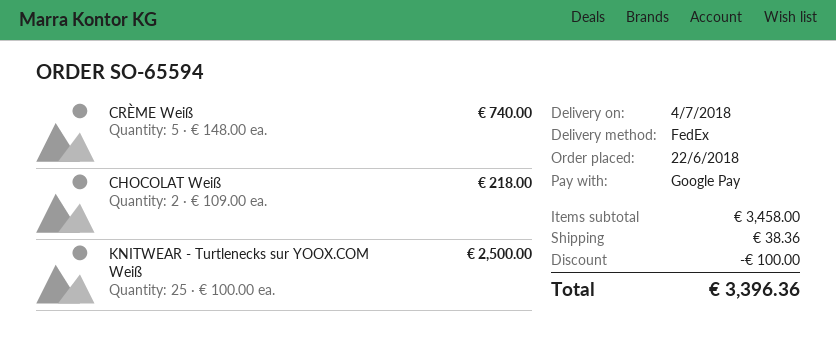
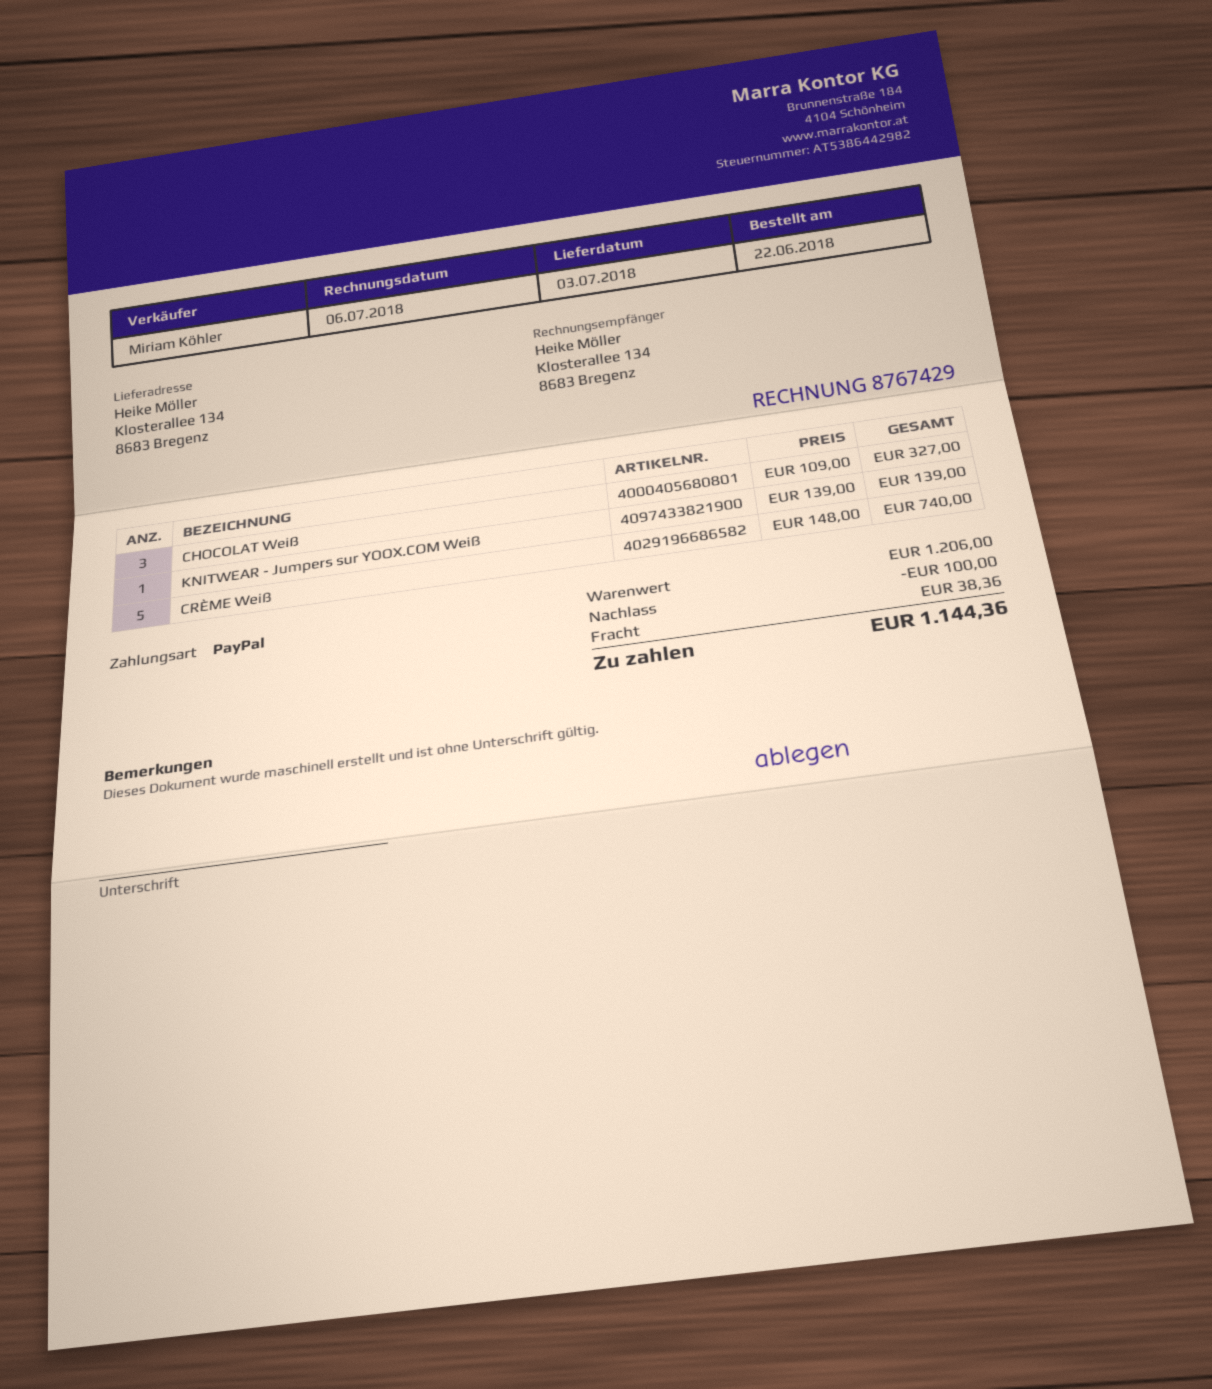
delivery date: 2018-07-04 -> 2018-07-03
payment method: Google Pay -> PayPal
CHOCOLAT Weiß: 2 x 109.00 = 218.00 -> 3 x 109.00 = 327.00
KNITWEAR - Turtlenecks sur YOOX.COM Weiß: 25 x 100.00 = 2500.00 -> none
KNITWEAR - Jumpers sur YOOX.COM Weiß: none -> 1 x 139.00 = 139.00
subtotal: 3458.00 -> 1206.00
total: 3396.36 -> 1144.36

